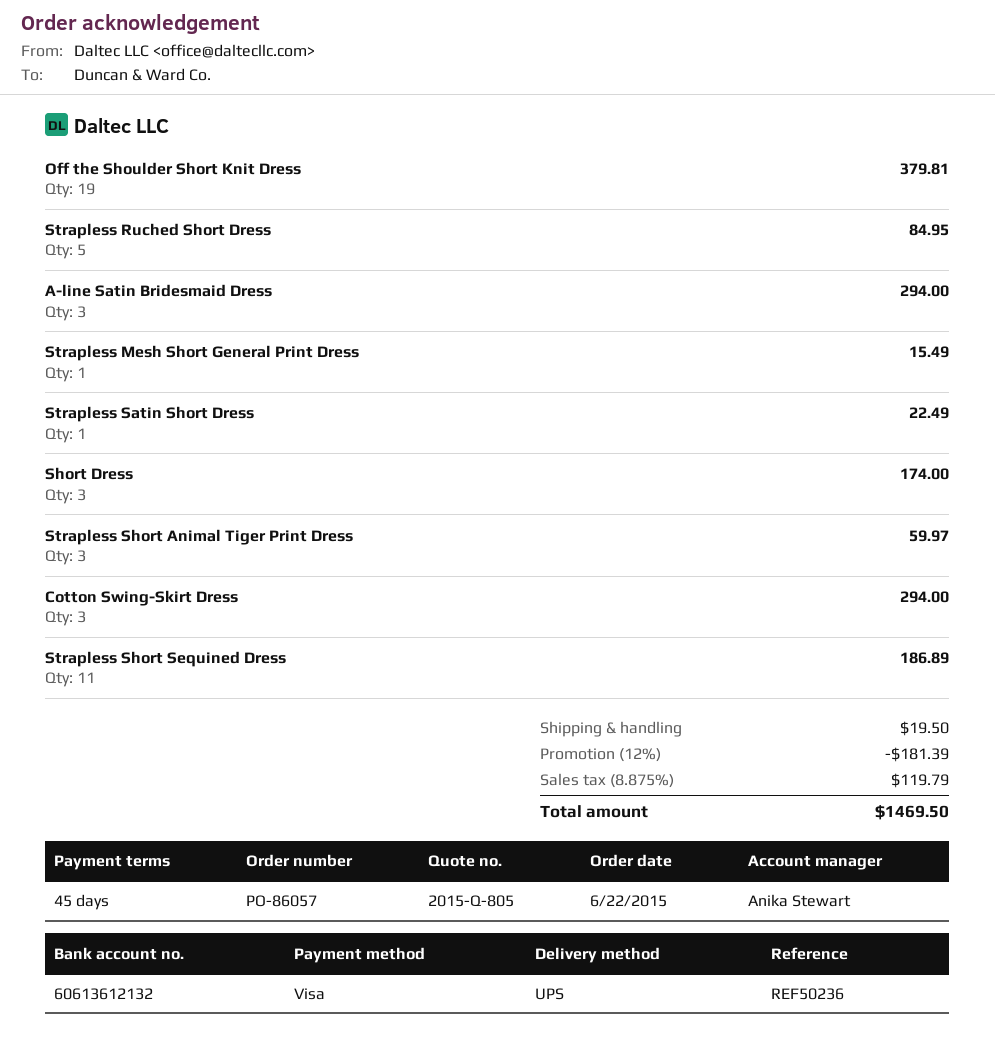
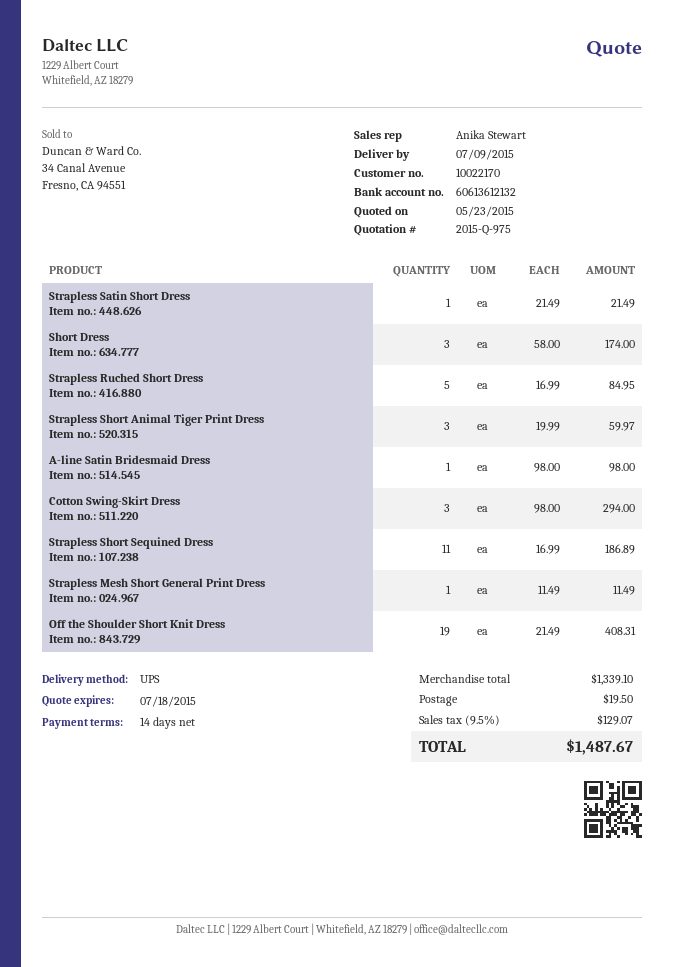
quote number: 2015-Q-805 -> 2015-Q-975
payment terms: 45 days -> 14 days
Off the Shoulder Short Knit Dress: 19 for 379.81 -> 19 for 408.31
A-line Satin Bridesmaid Dress: 3 for 294.00 -> 1 for 98.00
Strapless Mesh Short General Print Dress: 1 for 15.49 -> 1 for 11.49
Strapless Satin Short Dress: 1 for 22.49 -> 1 for 21.49
discount: 12% = 181.39 -> none
tax: 8.875% = 119.79 -> 9.5% = 129.07
total: 1469.50 -> 1487.67

